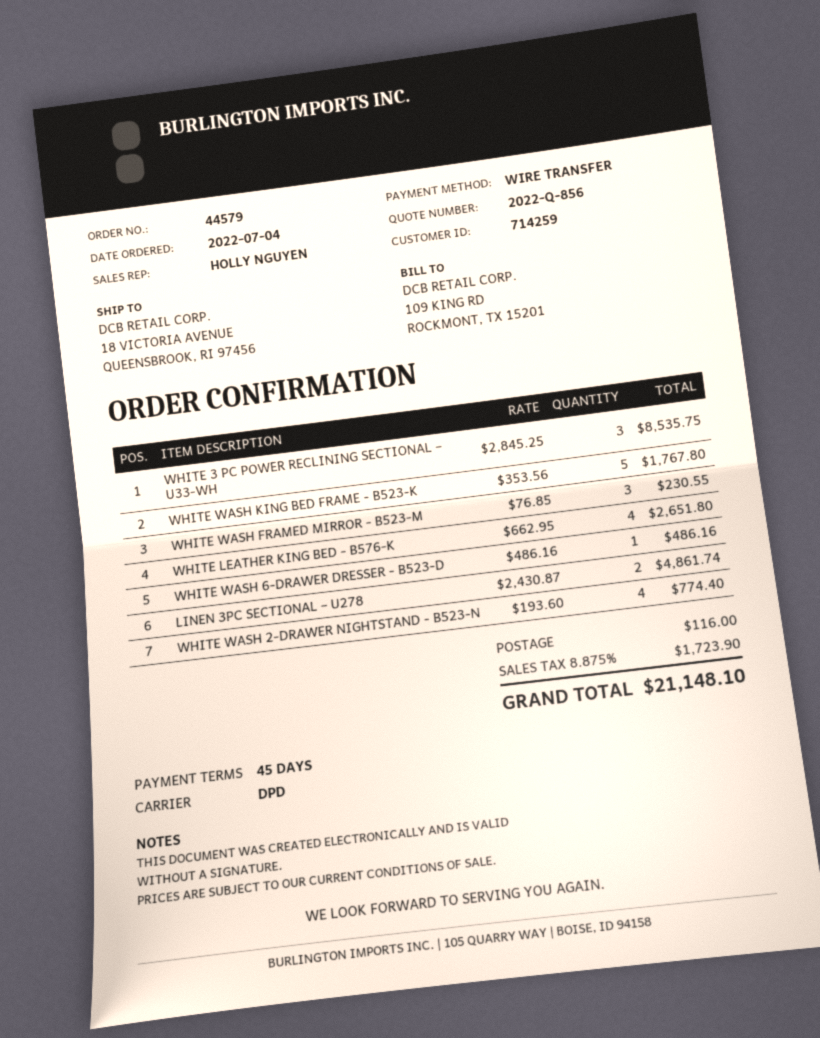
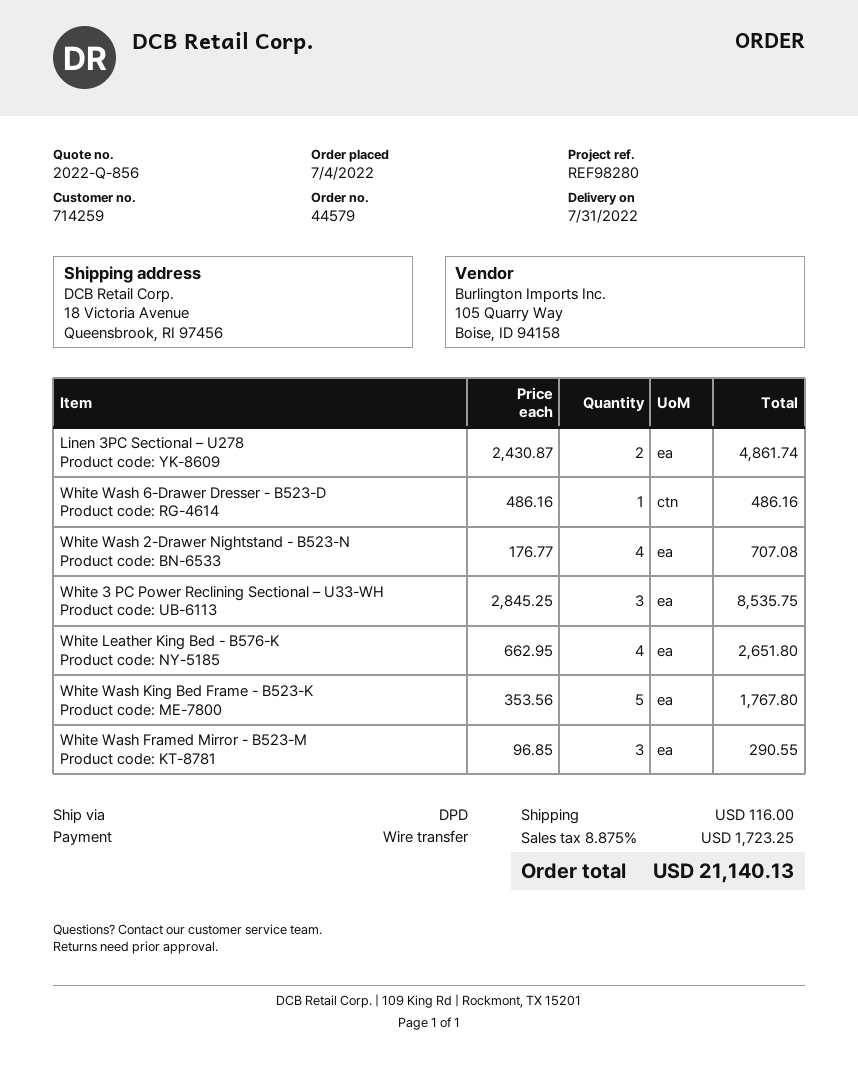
WHITE WASH FRAMED MIRROR - B523-M: 3 x 76.85 = 230.55 -> 3 x 96.85 = 290.55
WHITE WASH 2-DRAWER NIGHTSTAND - B523-N: 4 x 193.60 = 774.40 -> 4 x 176.77 = 707.08
tax: 8.875% = 1723.90 -> 8.875% = 1723.25
total: 21148.10 -> 21140.13

